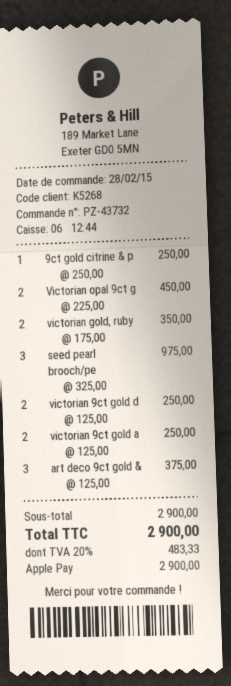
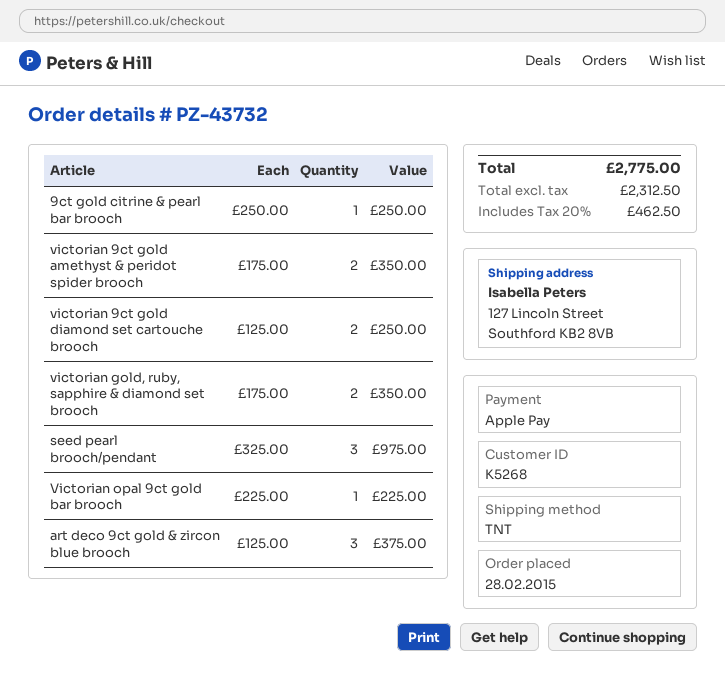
Victorian opal 9ct g: 2 x 225.00 = 450.00 -> 1 x 225.00 = 225.00
victorian 9ct gold a: 2 x 125.00 = 250.00 -> 2 x 175.00 = 350.00
tax: 20% = 483.33 -> 20% = 462.50
total: 2900.00 -> 2775.00

